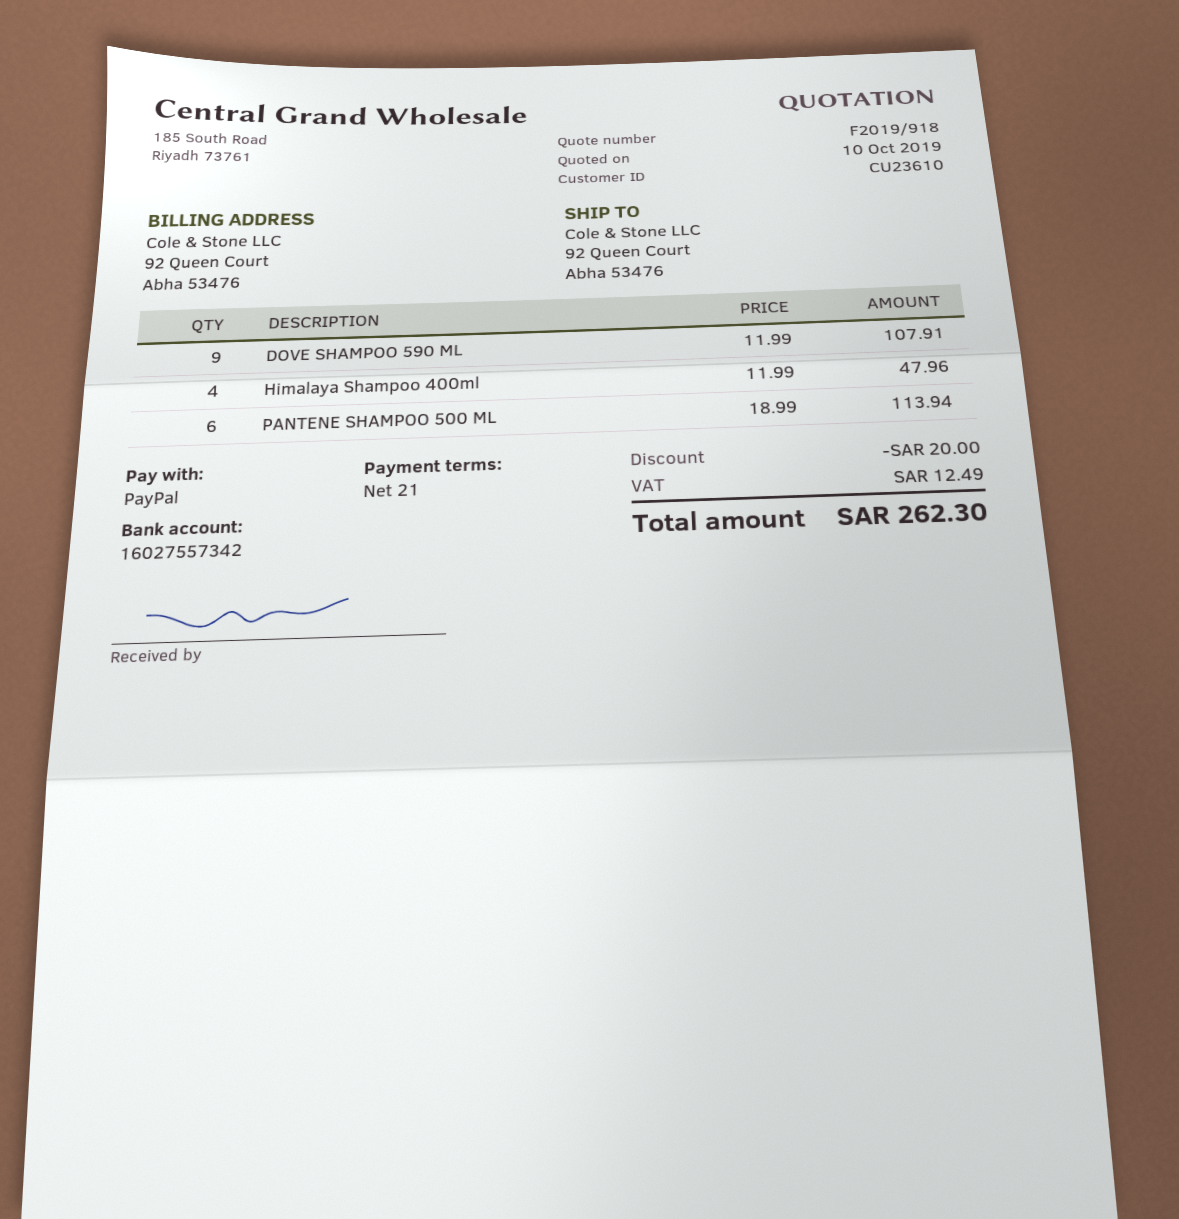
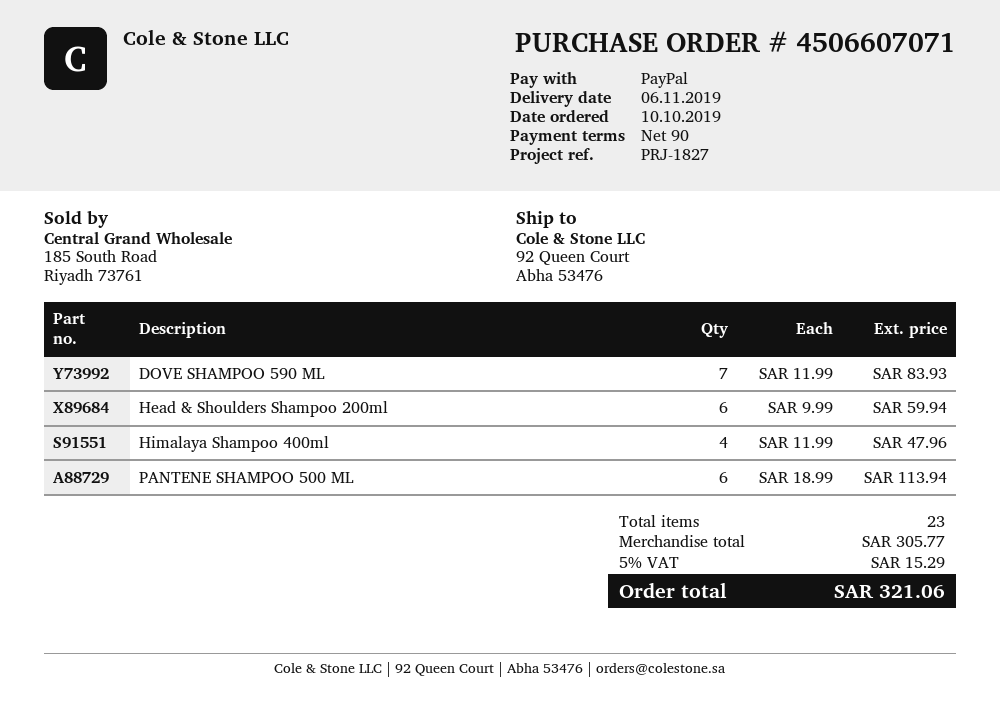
payment terms: 21 days -> 90 days
DOVE SHAMPOO 590 ML: 9 x 11.99 = 107.91 -> 7 x 11.99 = 83.93
Head & Shoulders Shampoo 200ml: none -> 6 x 9.99 = 59.94
discount: 20.00 -> none
tax: 12.49 -> 15.29
total: 262.30 -> 321.06

